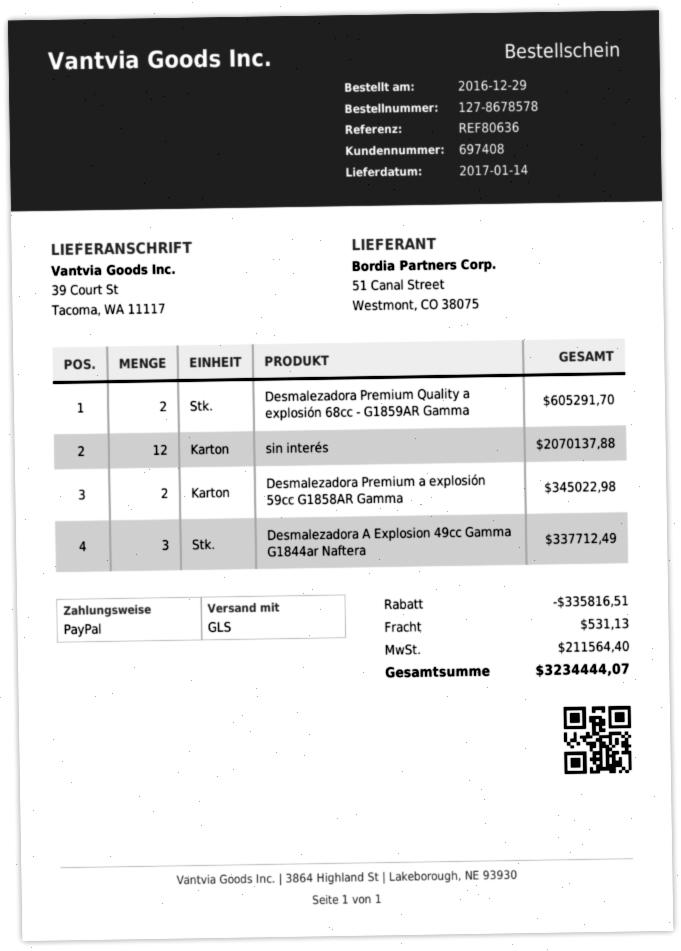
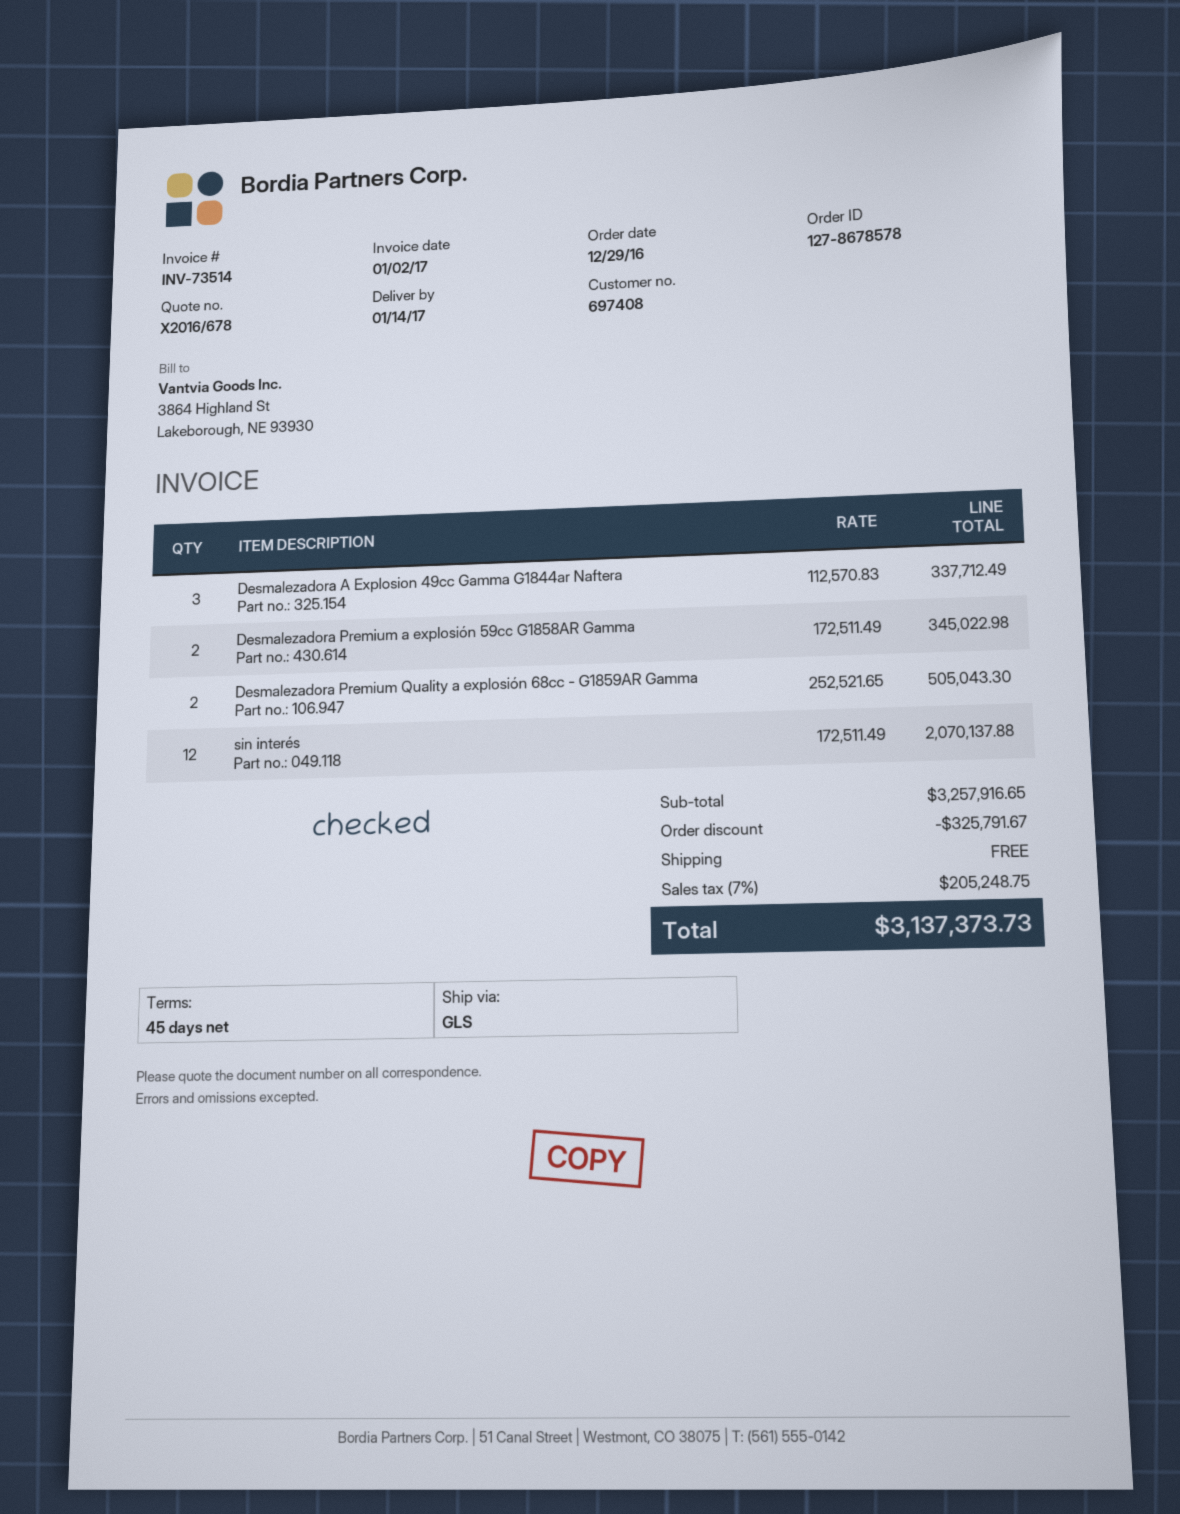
Desmalezadora Premium Quality a explosión 68cc - G1859AR Gamma: 2 for 605291.70 -> 2 for 505043.30
discount: 335816.51 -> 325791.67
shipping: 531.13 -> 0.00
tax: 211564.40 -> 205248.75
total: 3234444.07 -> 3137373.73

